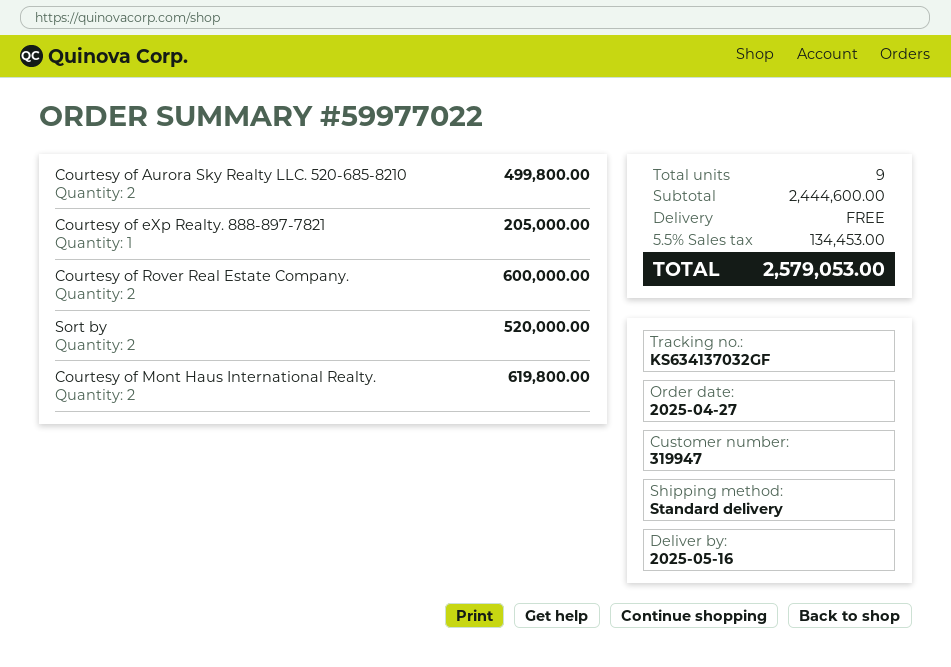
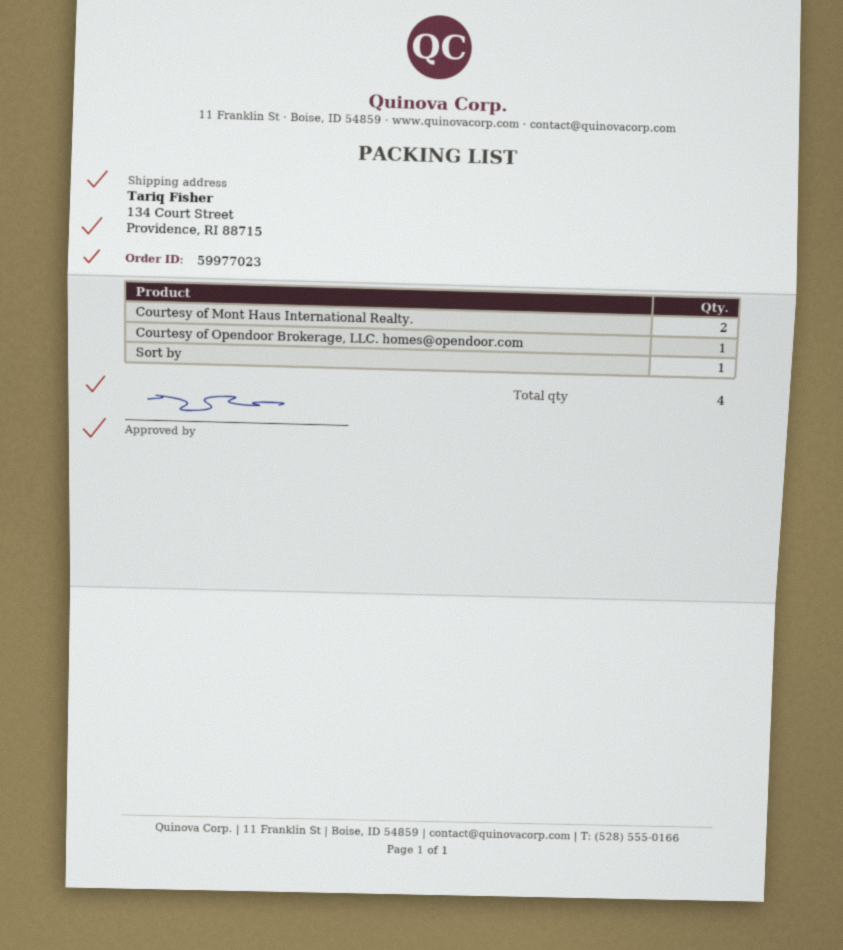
order number: 59977022 -> 59977023
Courtesy of Aurora Sky Realty LLC. 520-685-8210: 2 -> none
Courtesy of eXp Realty. 888-897-7821: 1 -> none
Courtesy of Rover Real Estate Company.: 2 -> none
Sort by: 2 -> 1
Courtesy of Opendoor Brokerage, LLC. homes@opendoor.com: none -> 1
total quantity: 9 -> 4

